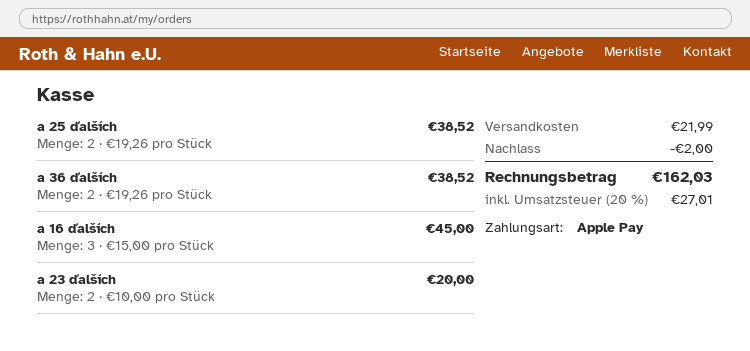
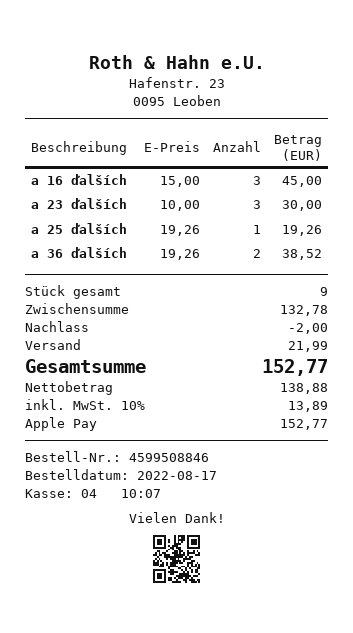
a 25 ďalších: 2 x 19.26 = 38.52 -> 1 x 19.26 = 19.26
a 23 ďalších: 2 x 10.00 = 20.00 -> 3 x 10.00 = 30.00
tax: 20% = 27.01 -> 10% = 13.89
total: 162.03 -> 152.77

